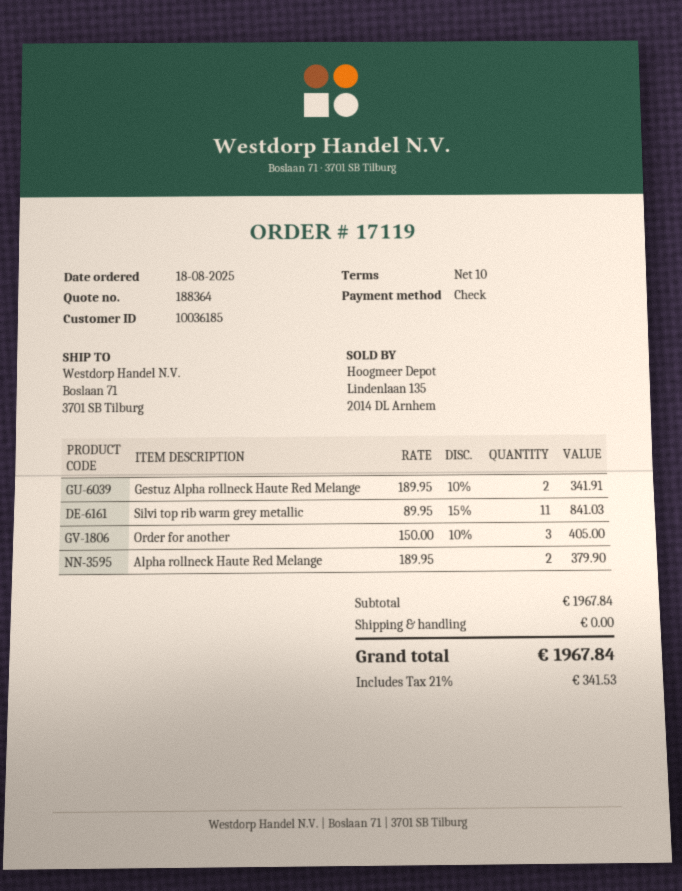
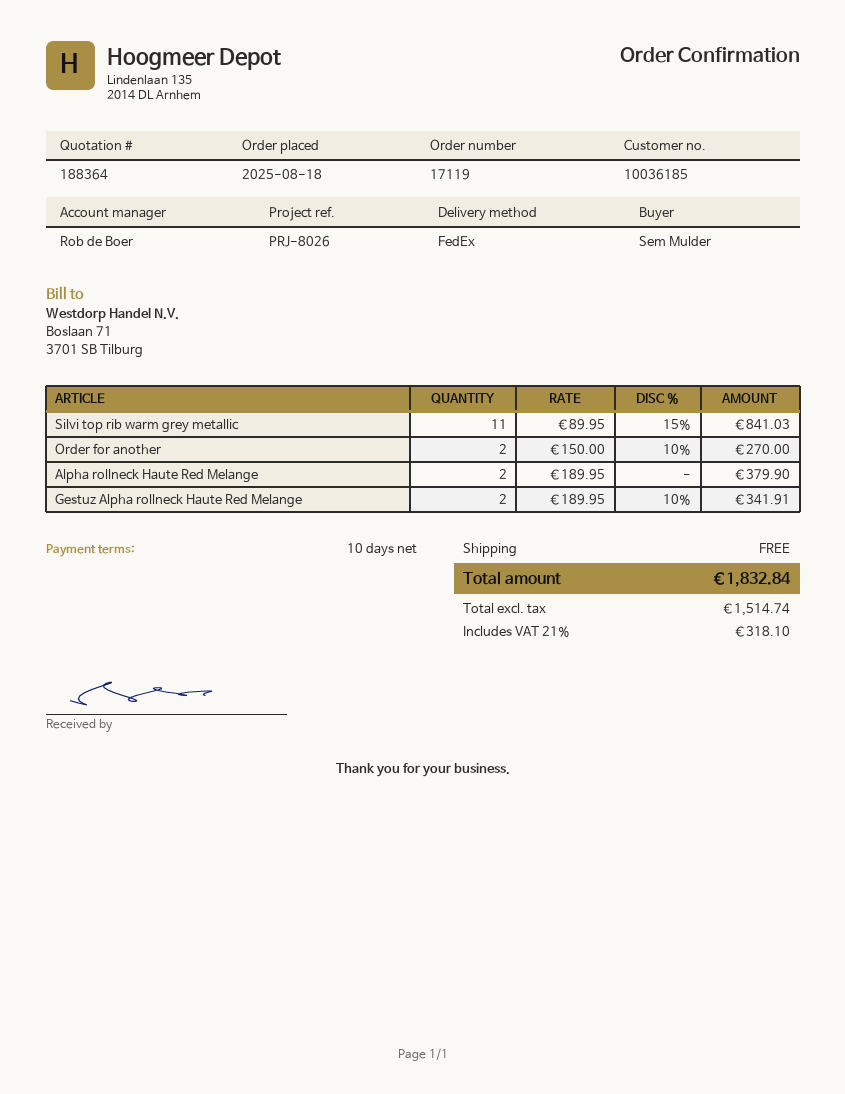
Order for another: 3 x 150.00 - 10% = 405.00 -> 2 x 150.00 - 10% = 270.00
tax: 21% = 341.53 -> 21% = 318.10
total: 1967.84 -> 1832.84

